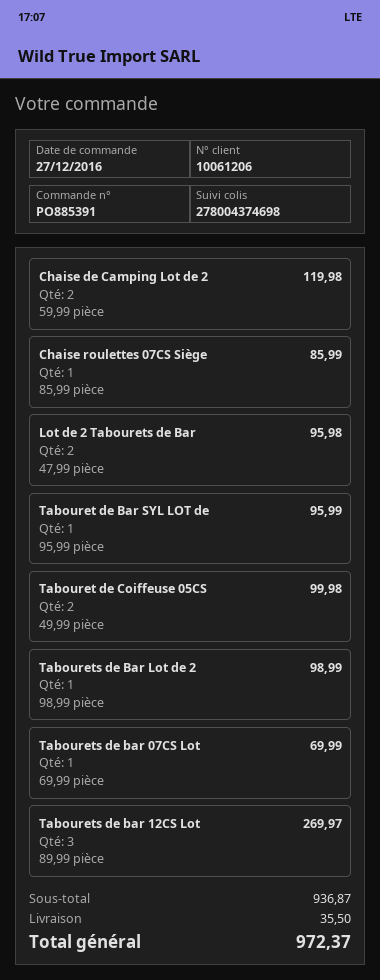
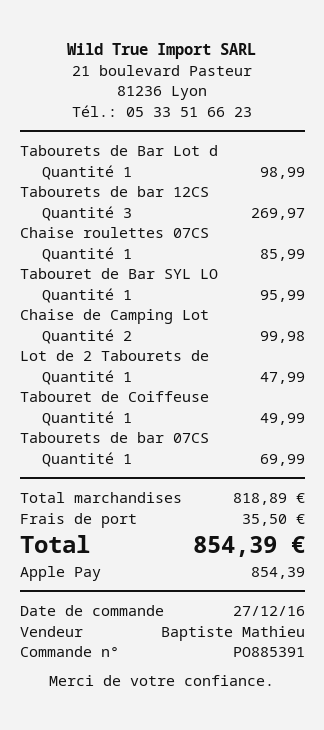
Chaise de Camping Lot de 2: 2 for 119.98 -> 2 for 99.98
Lot de 2 Tabourets de Bar: 2 for 95.98 -> 1 for 47.99
Tabouret de Coiffeuse 05CS: 2 for 99.98 -> 1 for 49.99
subtotal: 936.87 -> 818.89
total: 972.37 -> 854.39

